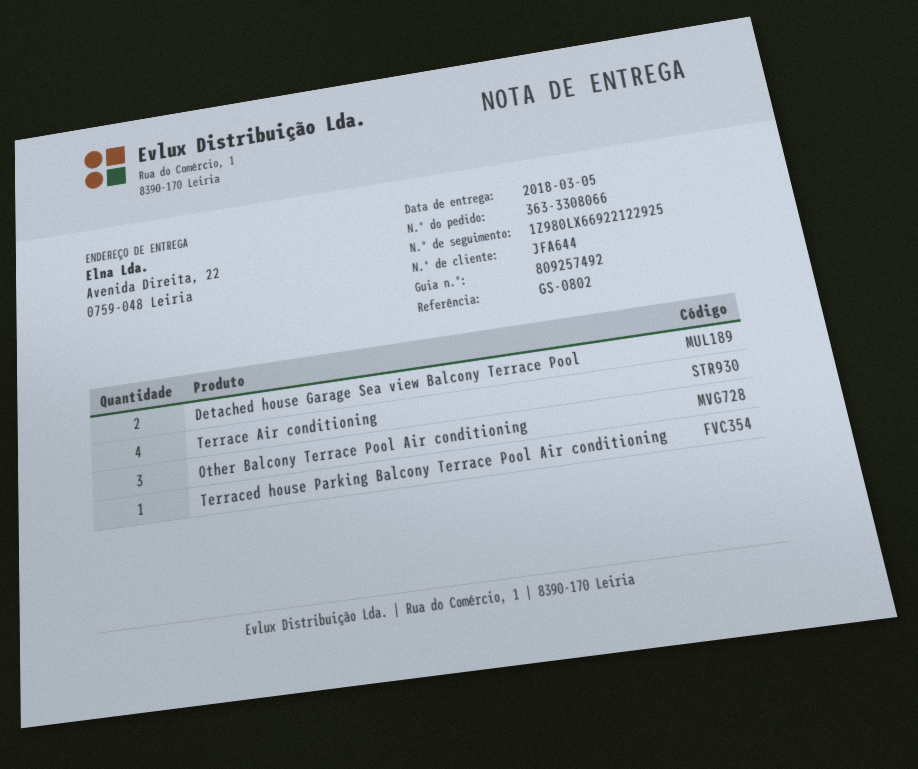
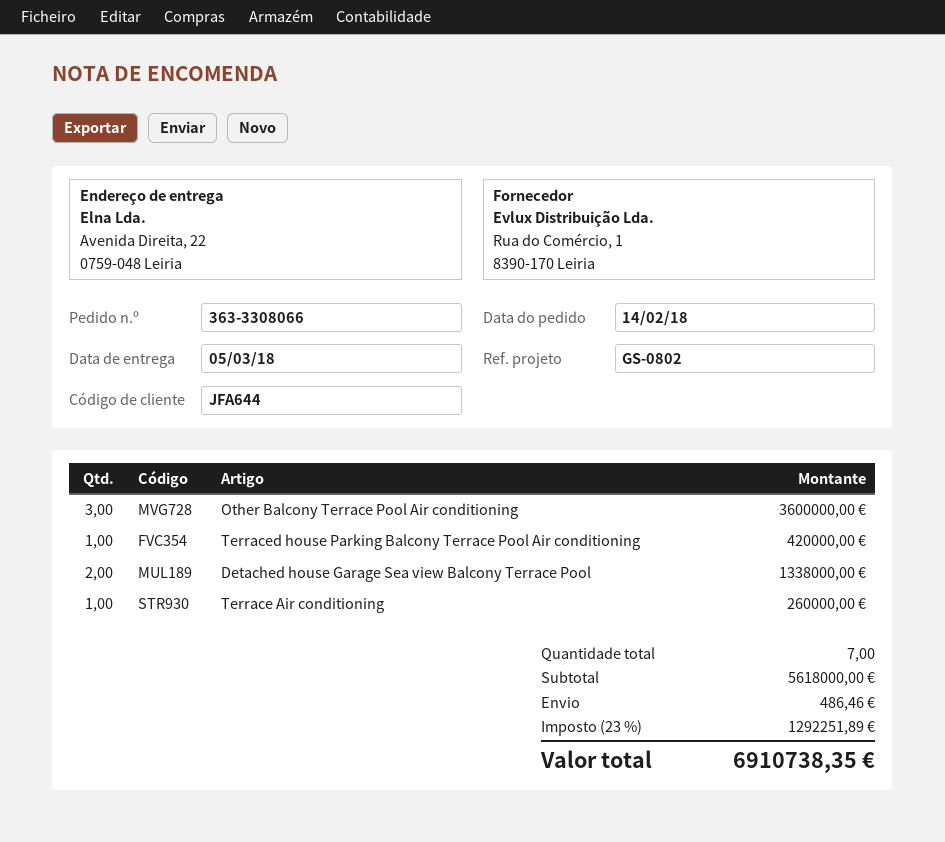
Terrace Air conditioning: 4 -> 1

